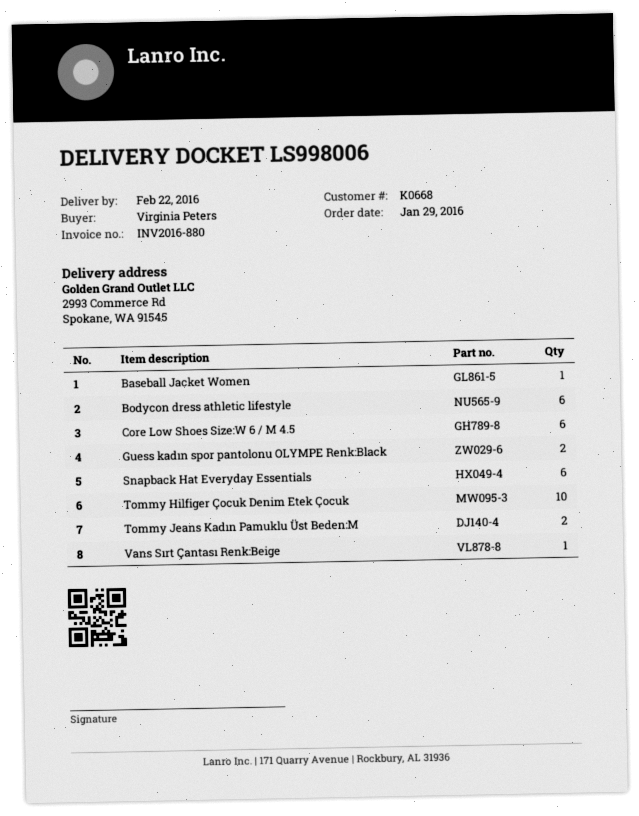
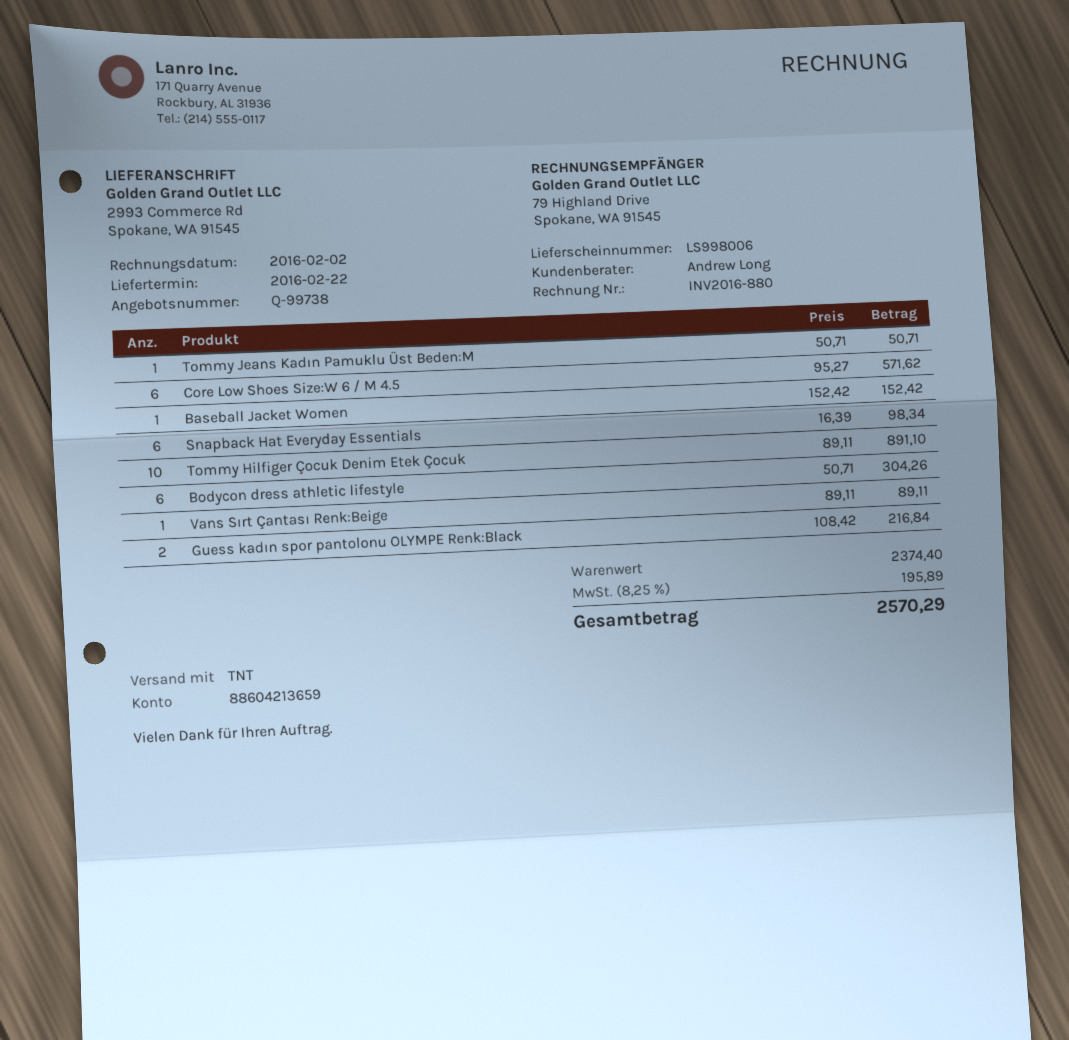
Tommy Jeans Kadın Pamuklu Üst Beden:M: 2 -> 1

